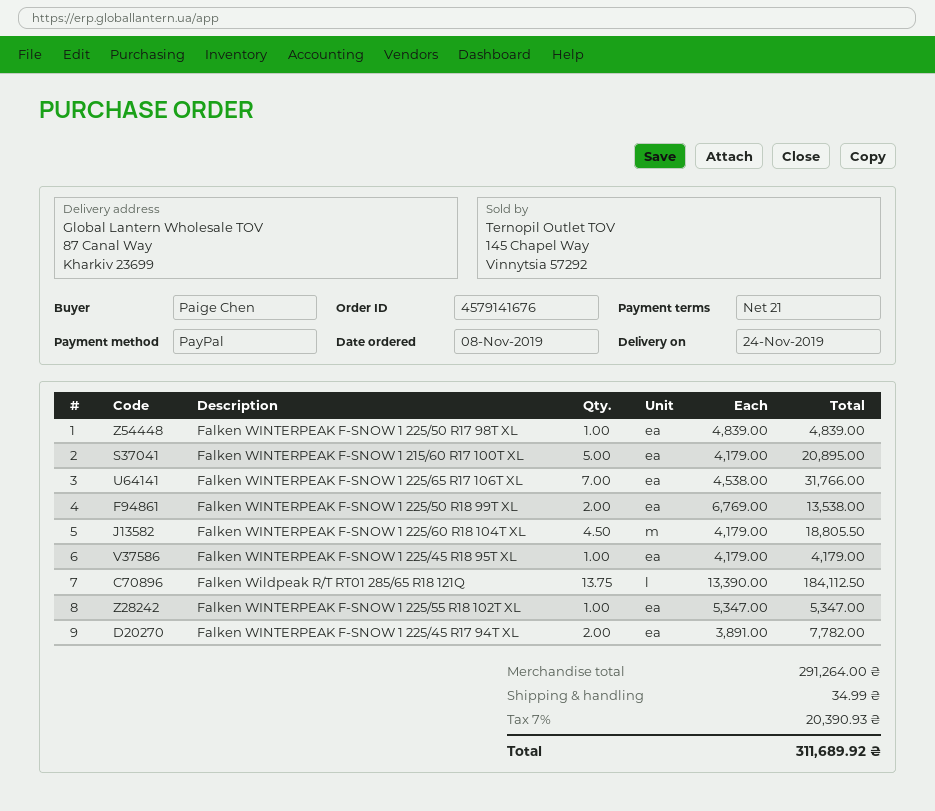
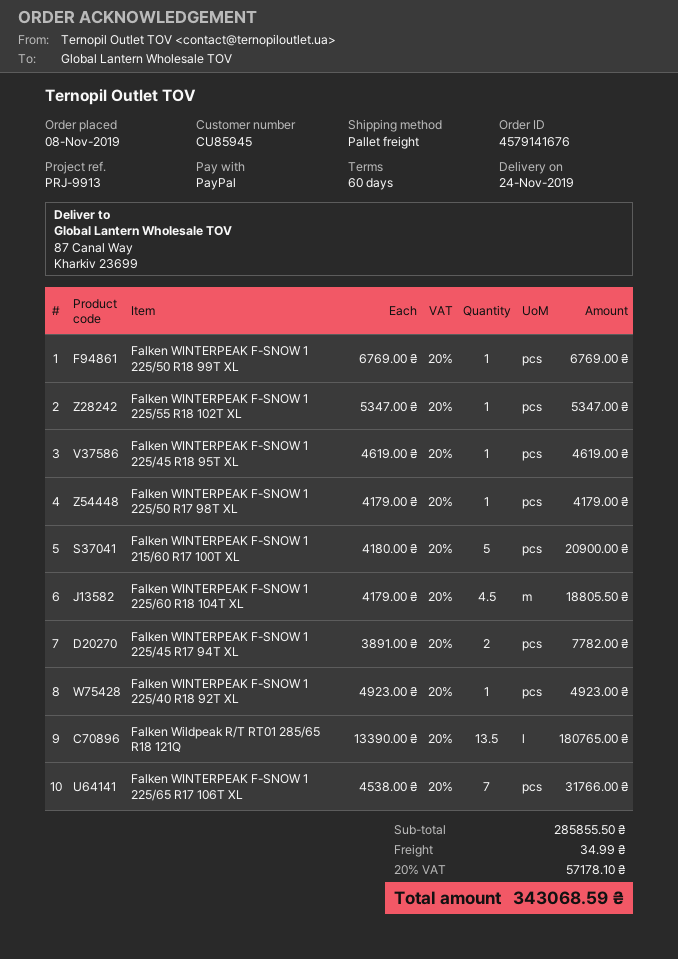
payment terms: 21 days -> 60 days
Falken WINTERPEAK F-SNOW 1 225/50 R17 98T XL: 1 x 4839.00 = 4839.00 -> 1 x 4179.00 = 4179.00
Falken WINTERPEAK F-SNOW 1 215/60 R17 100T XL: 5 x 4179.00 = 20895.00 -> 5 x 4180.00 = 20900.00
Falken WINTERPEAK F-SNOW 1 225/50 R18 99T XL: 2 x 6769.00 = 13538.00 -> 1 x 6769.00 = 6769.00
Falken WINTERPEAK F-SNOW 1 225/45 R18 95T XL: 1 x 4179.00 = 4179.00 -> 1 x 4619.00 = 4619.00
Falken Wildpeak R/T RT01 285/65 R18 121Q: 13.75 x 13390.00 = 184112.50 -> 13.5 x 13390.00 = 180765.00
Falken WINTERPEAK F-SNOW 1 225/40 R18 92T XL: none -> 1 x 4923.00 = 4923.00
subtotal: 291264.00 -> 285855.50
tax: 7% = 20390.93 -> 20% = 57178.10
total: 311689.92 -> 343068.59

